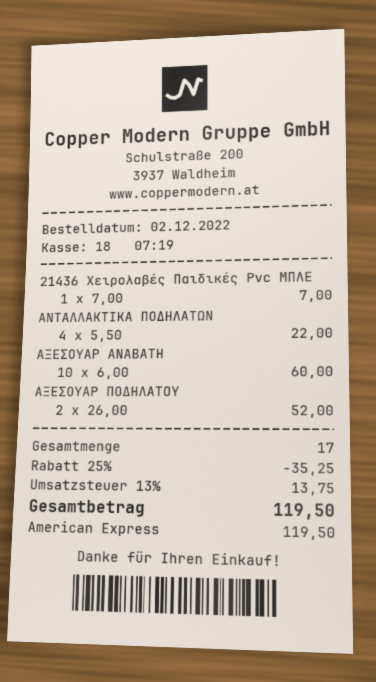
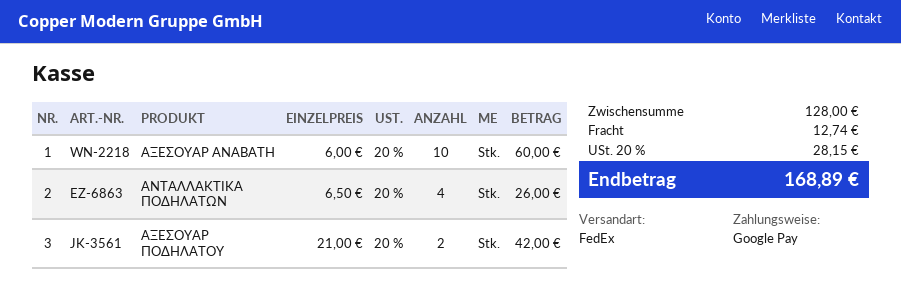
payment method: American Express -> Google Pay
21436 Χειρολαβές Παιδικές Pvc ΜΠΛΕ: 1 x 7.00 = 7.00 -> none
ΑΝΤΑΛΛΑΚΤΙΚΑ ΠΟΔΗΛΑΤΩΝ: 4 x 5.50 = 22.00 -> 4 x 6.50 = 26.00
ΑΞΕΣΟΥΑΡ ΠΟΔΗΛΑΤΟΥ: 2 x 26.00 = 52.00 -> 2 x 21.00 = 42.00
discount: 25% = 35.25 -> none
shipping: none -> 12.74
tax: 13% = 13.75 -> 20% = 28.15
total: 119.50 -> 168.89

